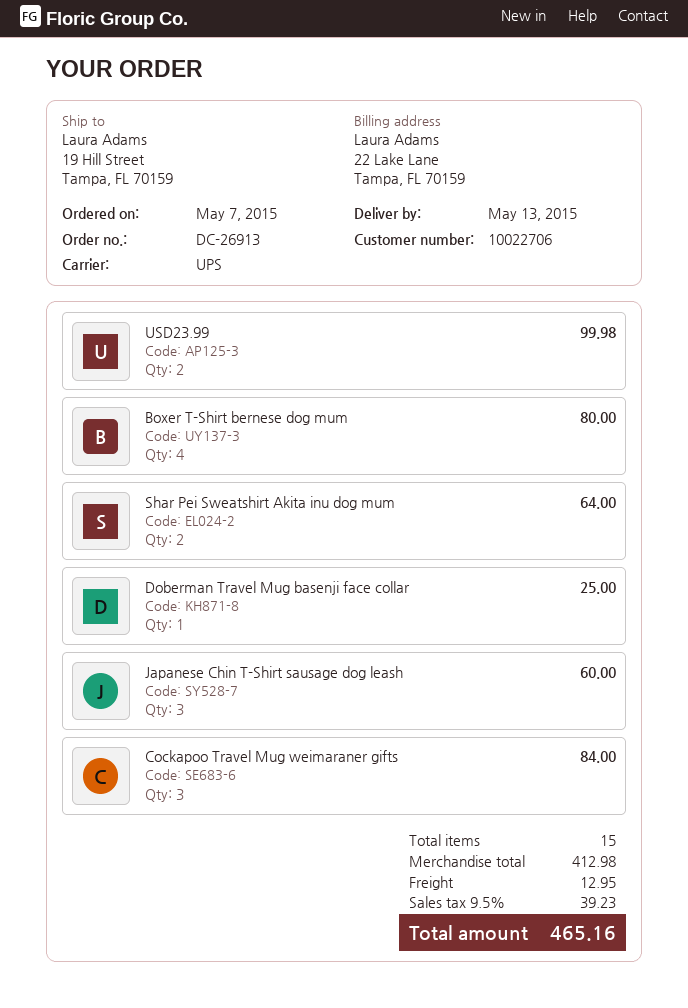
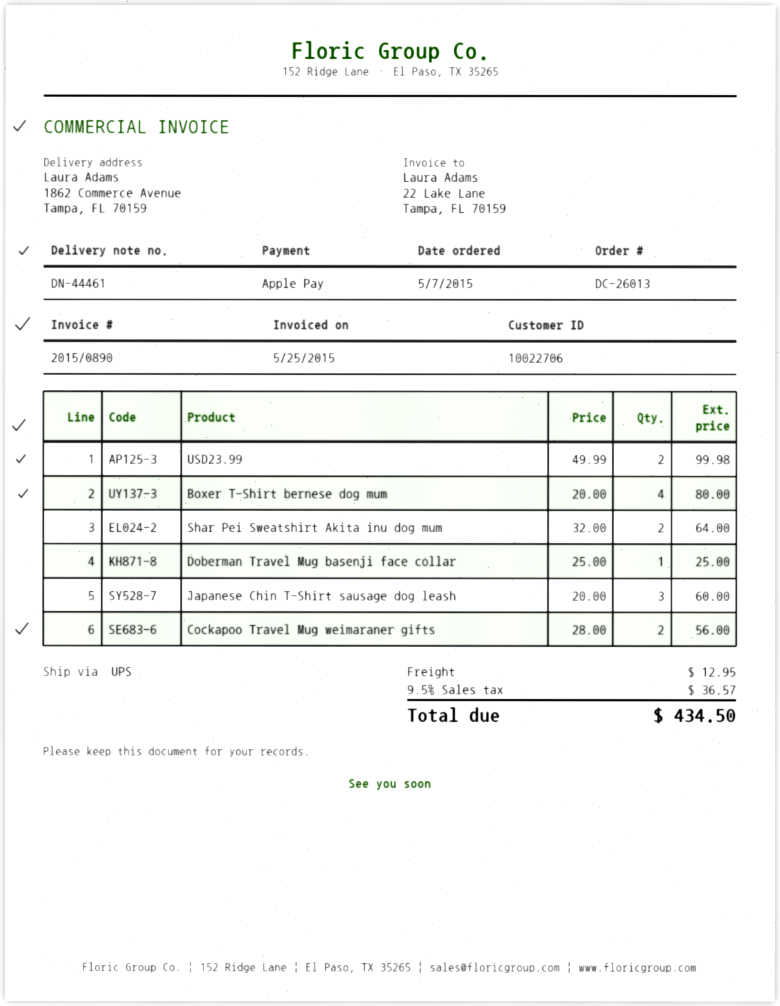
order number: DC-26913 -> DC-26013
ship to: 19 Hill Street, Tampa, FL 70159 -> 1862 Commerce Avenue, Tampa, FL 70159
Cockapoo Travel Mug weimaraner gifts: 3 for 84.00 -> 2 for 56.00
tax: 9.5% = 39.23 -> 9.5% = 36.57
total: 465.16 -> 434.50

